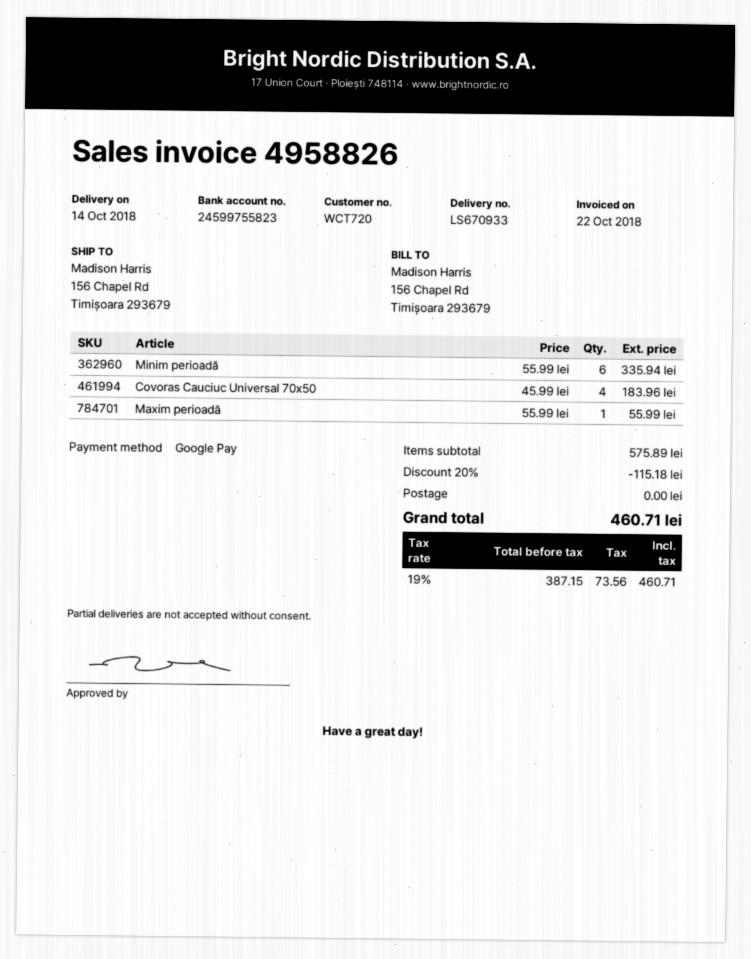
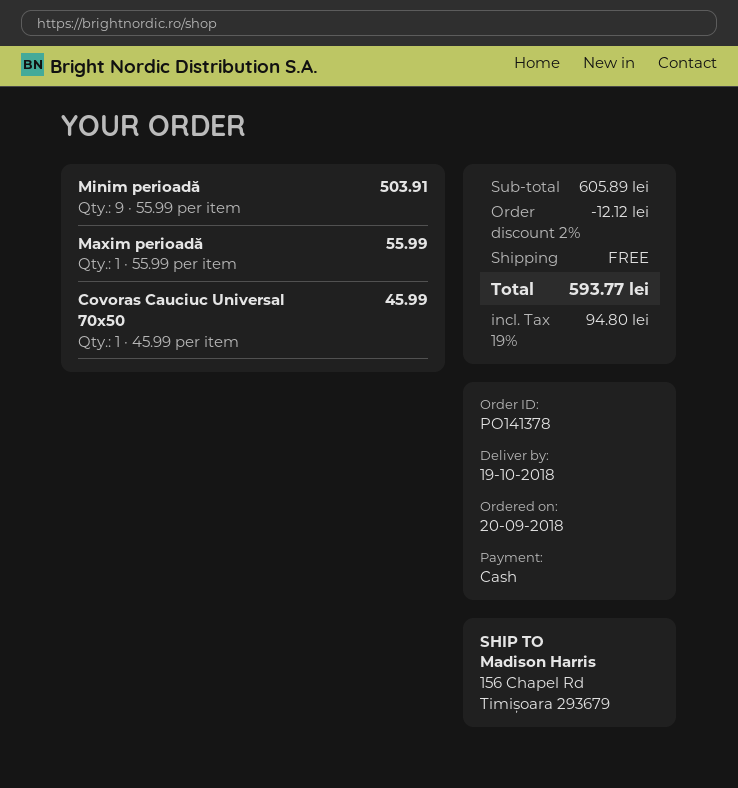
delivery date: 2018-10-14 -> 2018-10-19
payment method: Google Pay -> cash
Minim perioadă: 6 x 55.99 = 335.94 -> 9 x 55.99 = 503.91
Covoras Cauciuc Universal 70x50: 4 x 45.99 = 183.96 -> 1 x 45.99 = 45.99
subtotal: 575.89 -> 605.89
discount: 20% = 115.18 -> 2% = 12.12
tax: 19% = 73.56 -> 19% = 94.80
total: 460.71 -> 593.77

